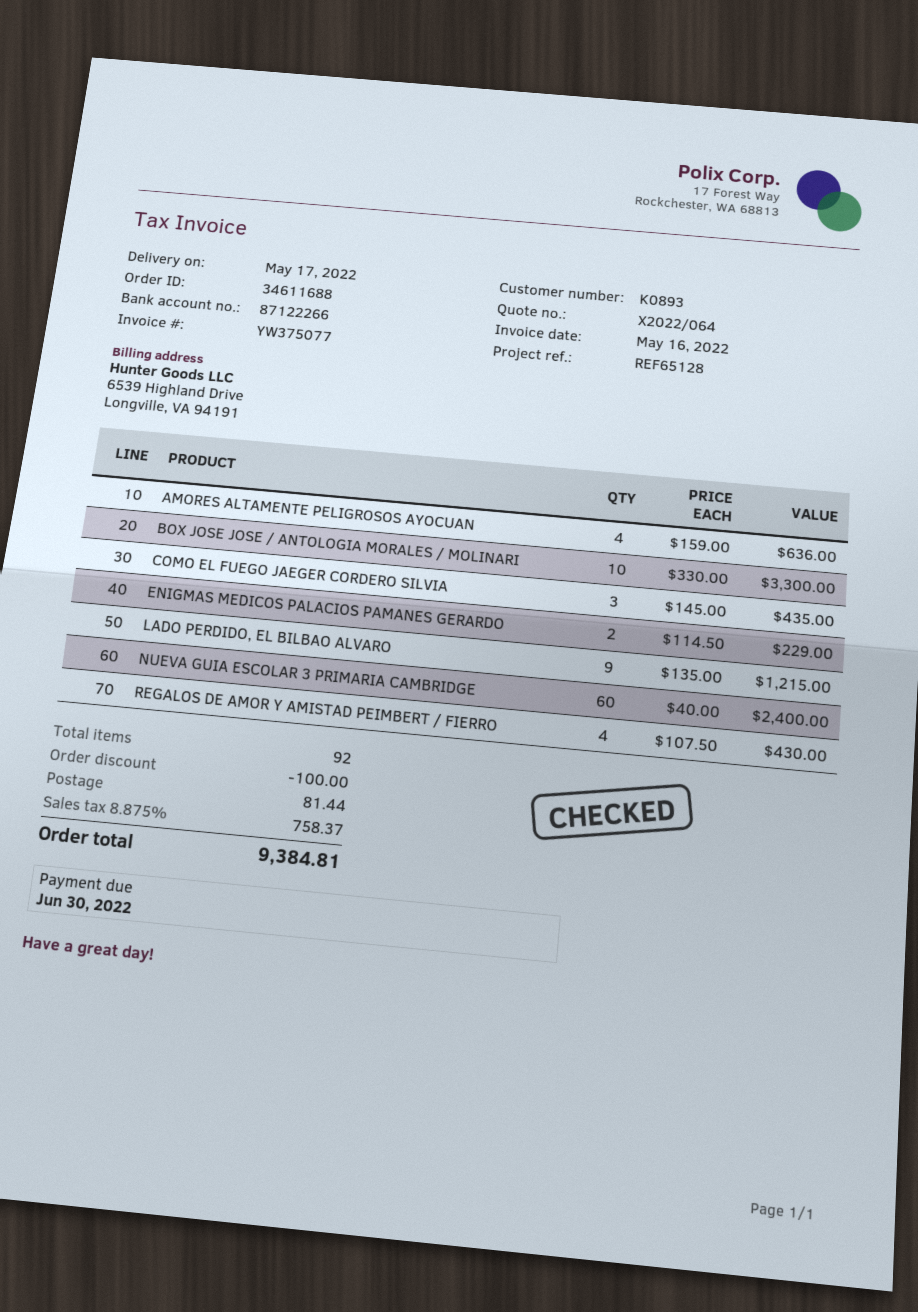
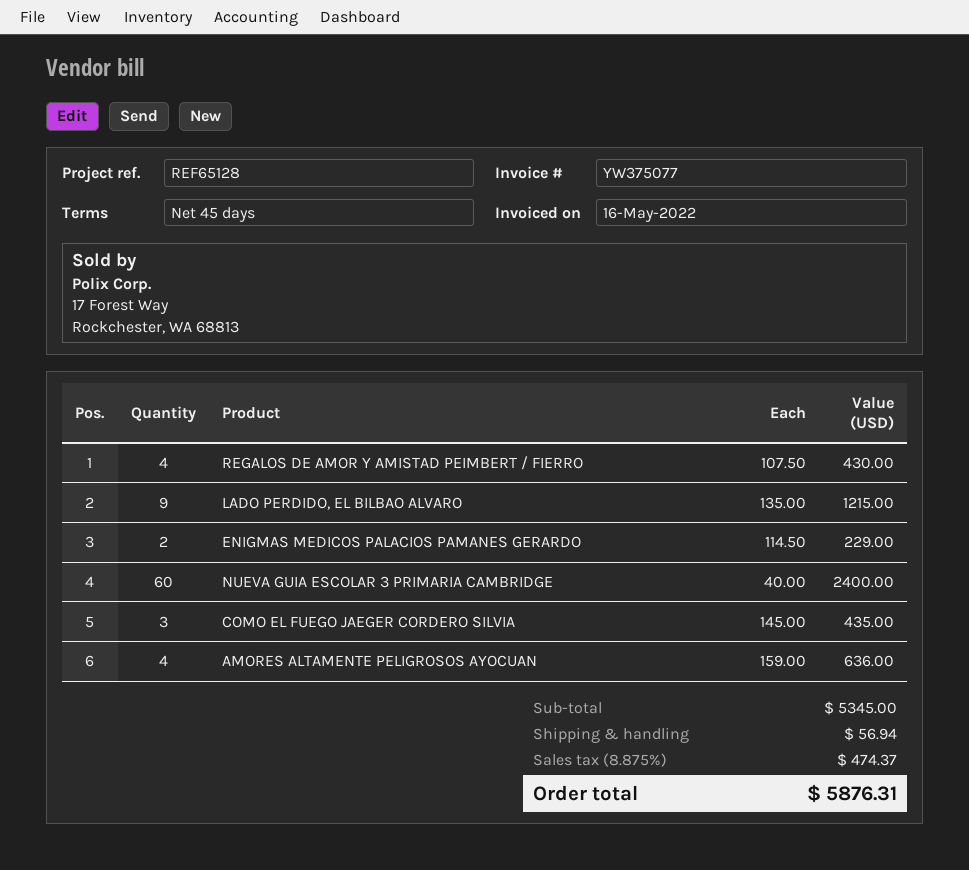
BOX JOSE JOSE / ANTOLOGIA MORALES / MOLINARI: 10 x 330.00 = 3300.00 -> none
discount: 100.00 -> none
shipping: 81.44 -> 56.94
tax: 8.875% = 758.37 -> 8.875% = 474.37
total: 9384.81 -> 5876.31

